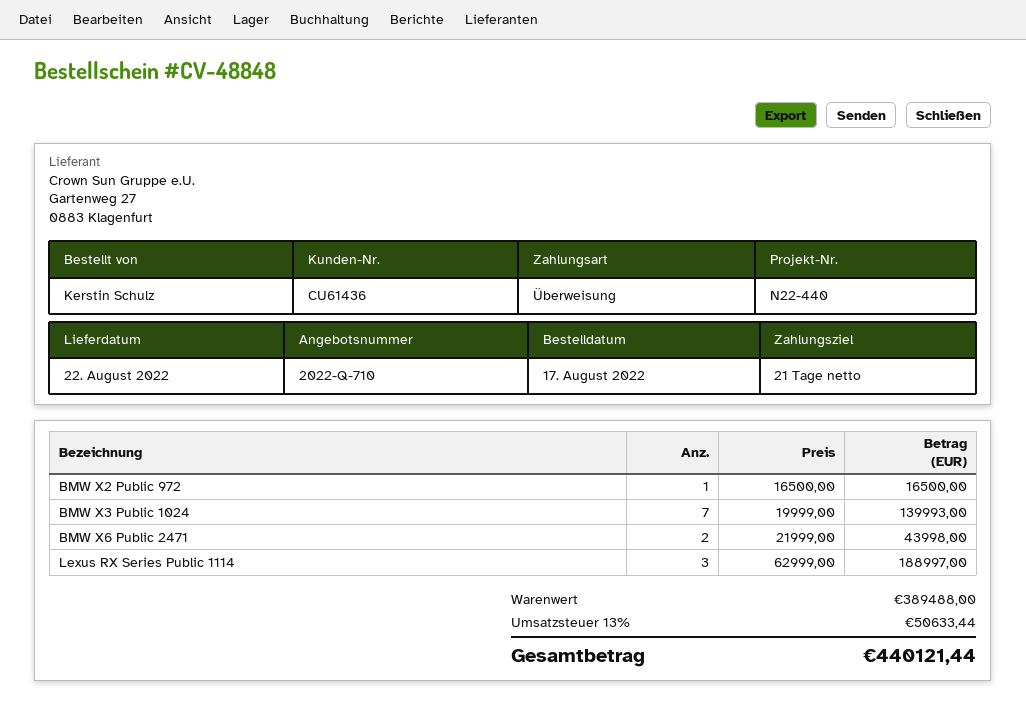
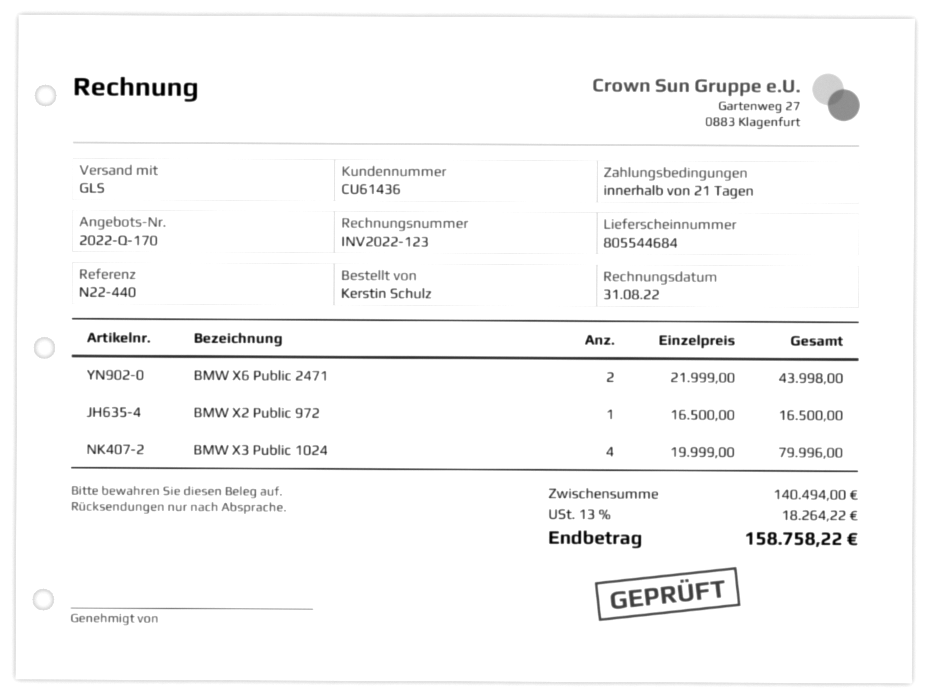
quote number: 2022-Q-710 -> 2022-Q-170
BMW X3 Public 1024: 7 x 19999.00 = 139993.00 -> 4 x 19999.00 = 79996.00
Lexus RX Series Public 1114: 3 x 62999.00 = 188997.00 -> none
subtotal: 389488.00 -> 140494.00
tax: 13% = 50633.44 -> 13% = 18264.22
total: 440121.44 -> 158758.22

